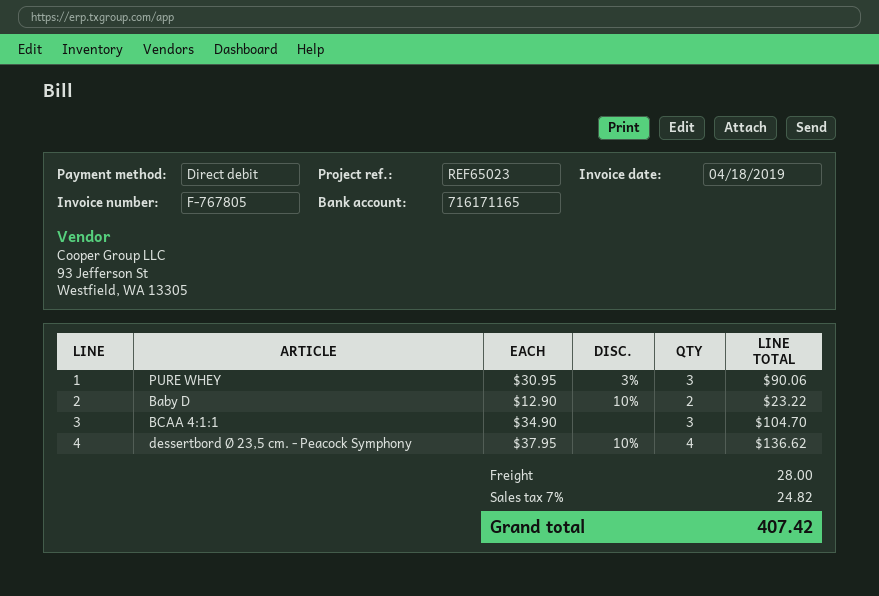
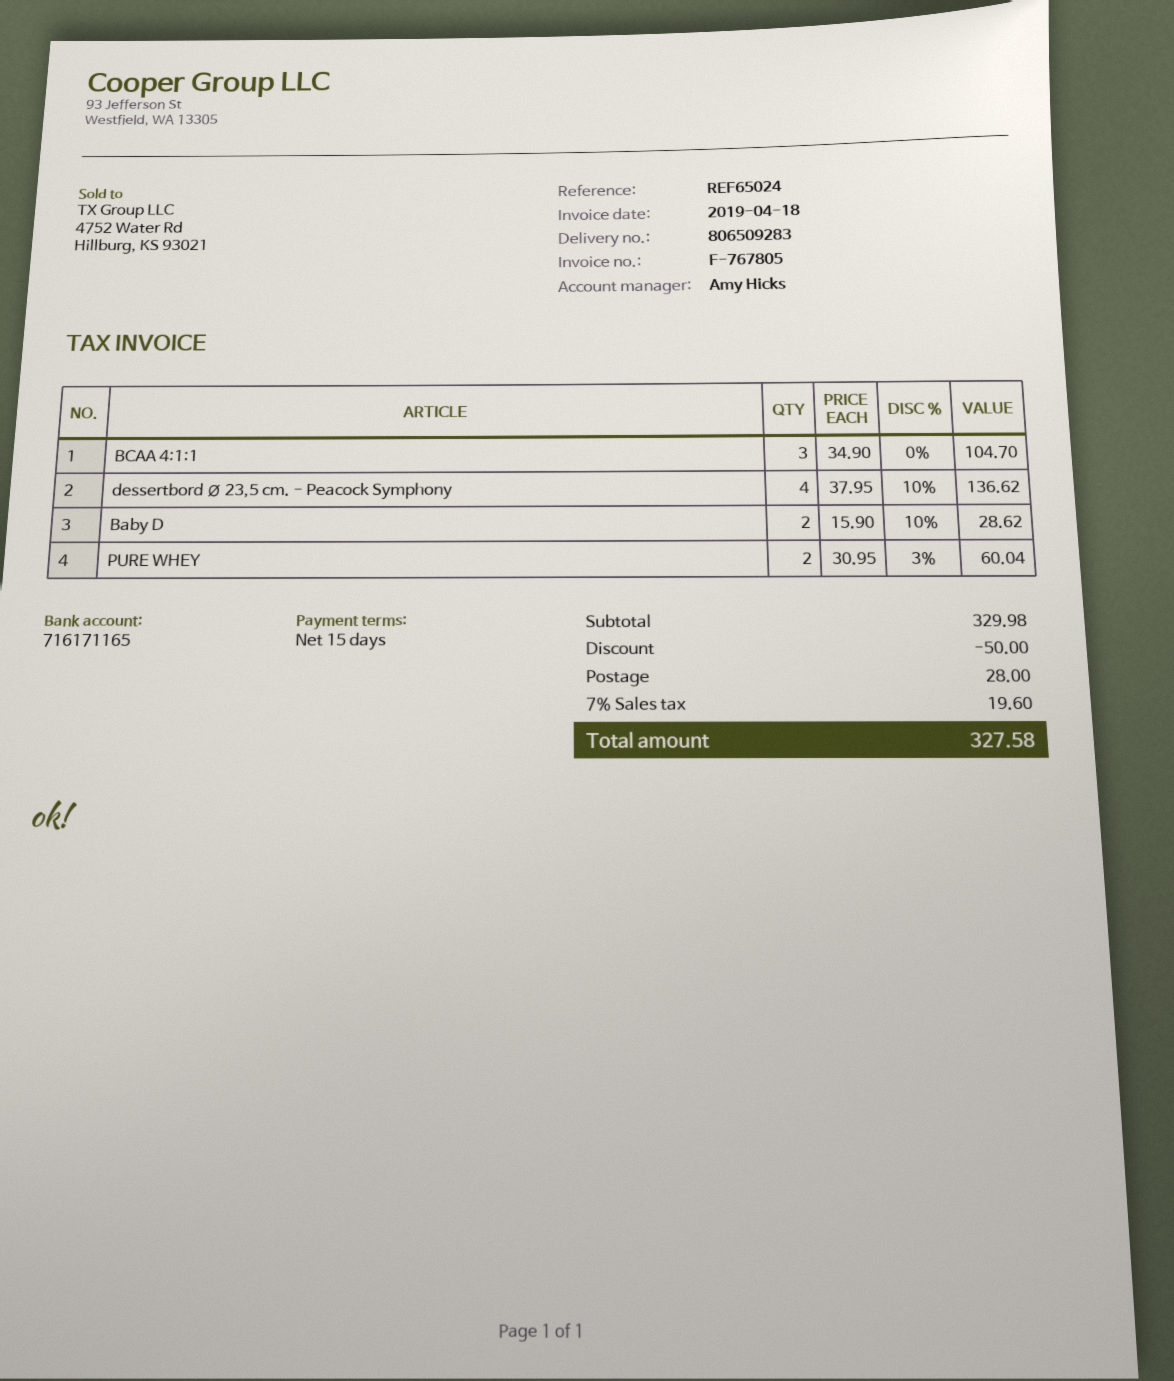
reference: REF65023 -> REF65024
PURE WHEY: 3 x 30.95 - 3% = 90.06 -> 2 x 30.95 - 3% = 60.04
Baby D: 2 x 12.90 - 10% = 23.22 -> 2 x 15.90 - 10% = 28.62
discount: none -> 50.00
tax: 7% = 24.82 -> 7% = 19.60
total: 407.42 -> 327.58

